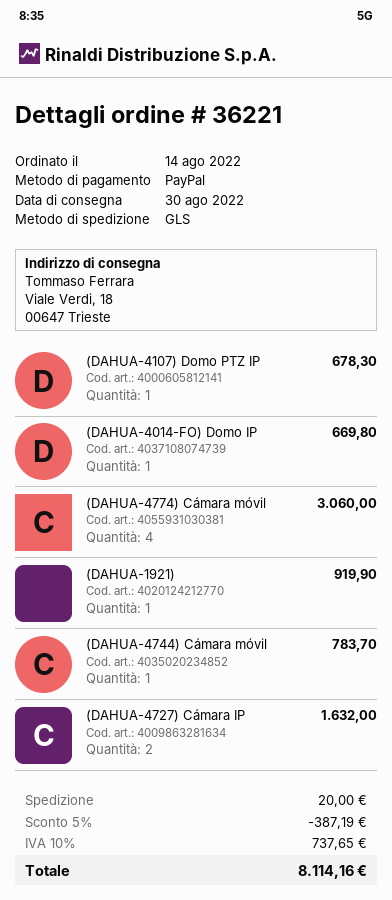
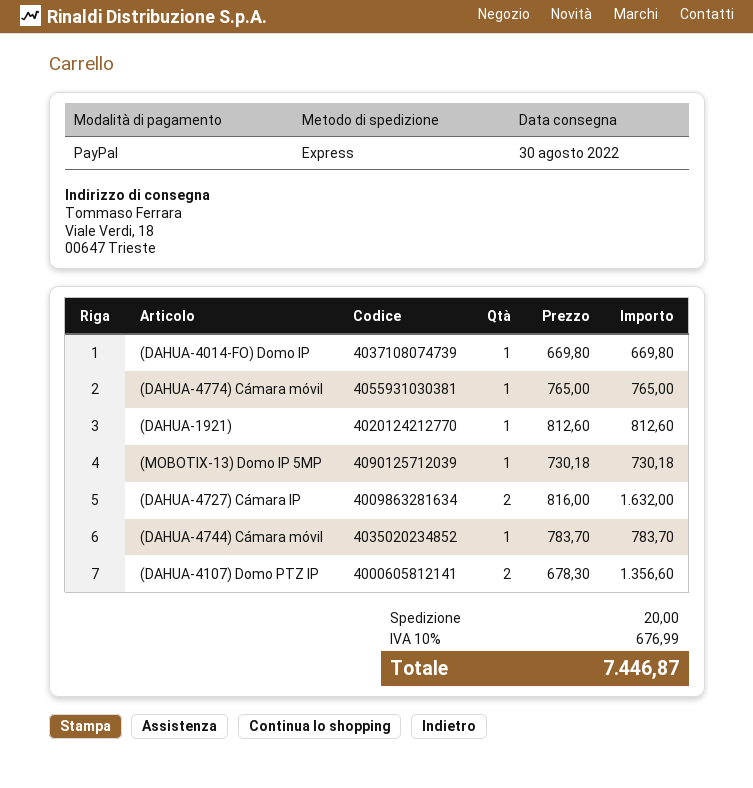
shipping method: GLS -> express
(DAHUA-4107) Domo PTZ IP: 1 for 678.30 -> 2 for 1356.60
(DAHUA-4774) Cámara móvil: 4 for 3060.00 -> 1 for 765.00
(DAHUA-1921): 1 for 919.90 -> 1 for 812.60
(MOBOTIX-13) Domo IP 5MP: none -> 1 for 730.18
discount: 5% = 387.19 -> none
tax: 10% = 737.65 -> 10% = 676.99
total: 8114.16 -> 7446.87

